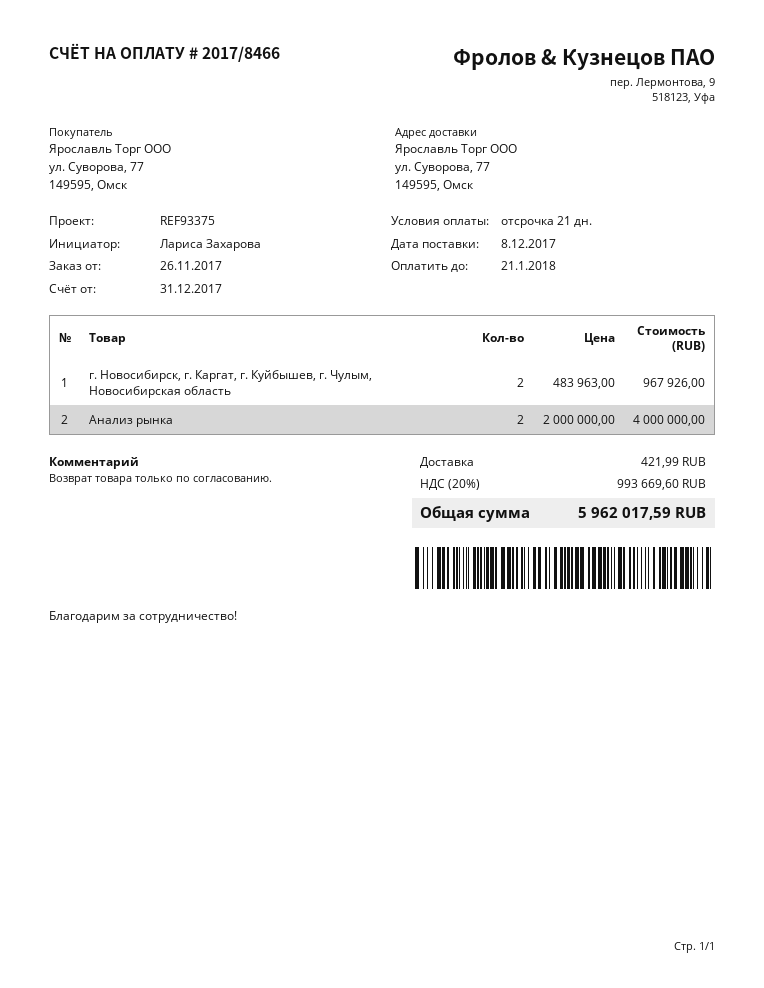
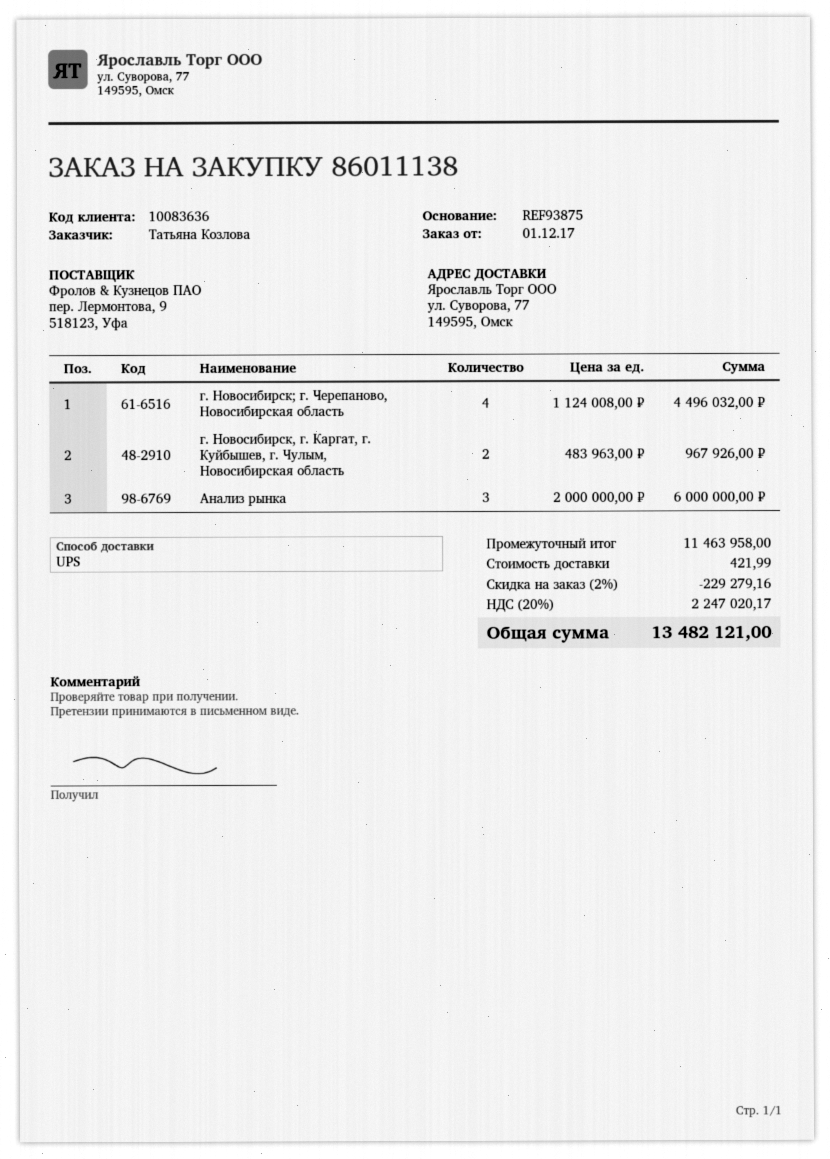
order date: 2017-11-26 -> 2017-12-01
reference: REF93375 -> REF93875
ordered by: Лариса Захарова -> Татьяна Козлова
Анализ рынка: 2 x 2000000.00 = 4000000.00 -> 3 x 2000000.00 = 6000000.00
г. Новосибирск; г. Черепаново, Новосибирская область: none -> 4 x 1124008.00 = 4496032.00
discount: none -> 2% = 229279.16
tax: 20% = 993669.60 -> 20% = 2247020.17
total: 5962017.59 -> 13482121.00

